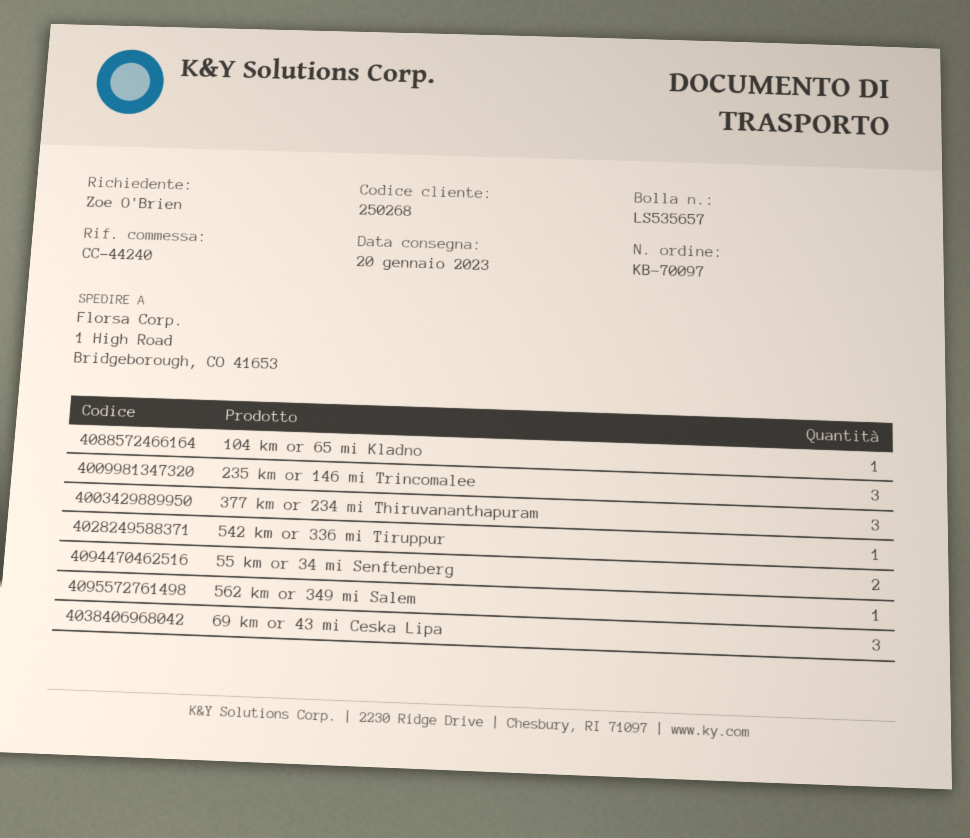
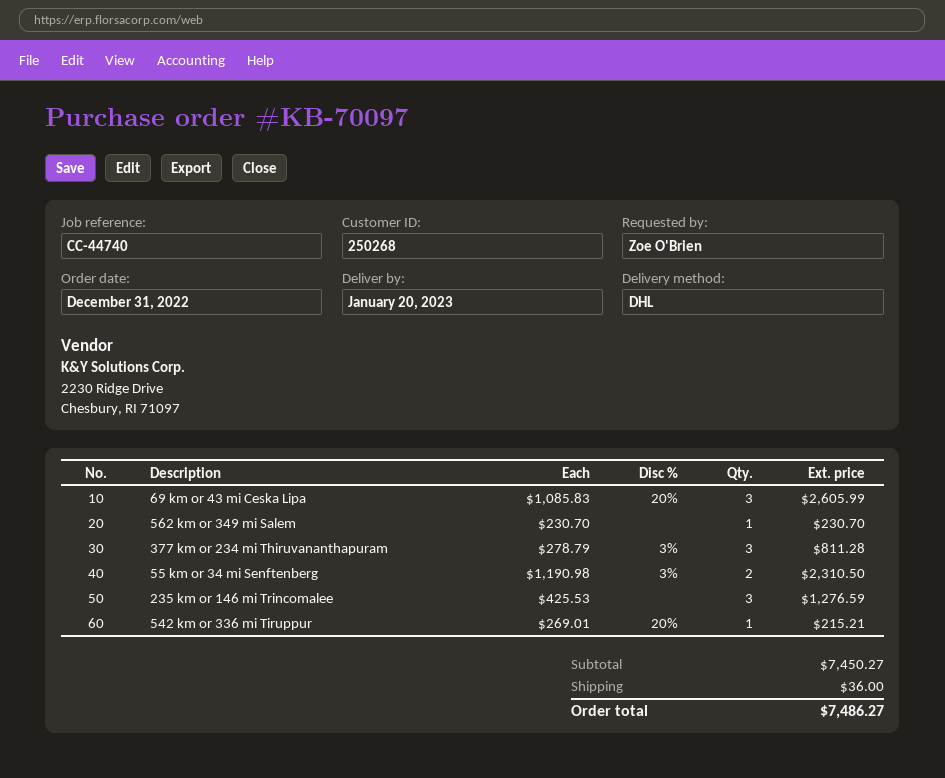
reference: CC-44240 -> CC-44740
104 km or 65 mi Kladno: 1 -> none

